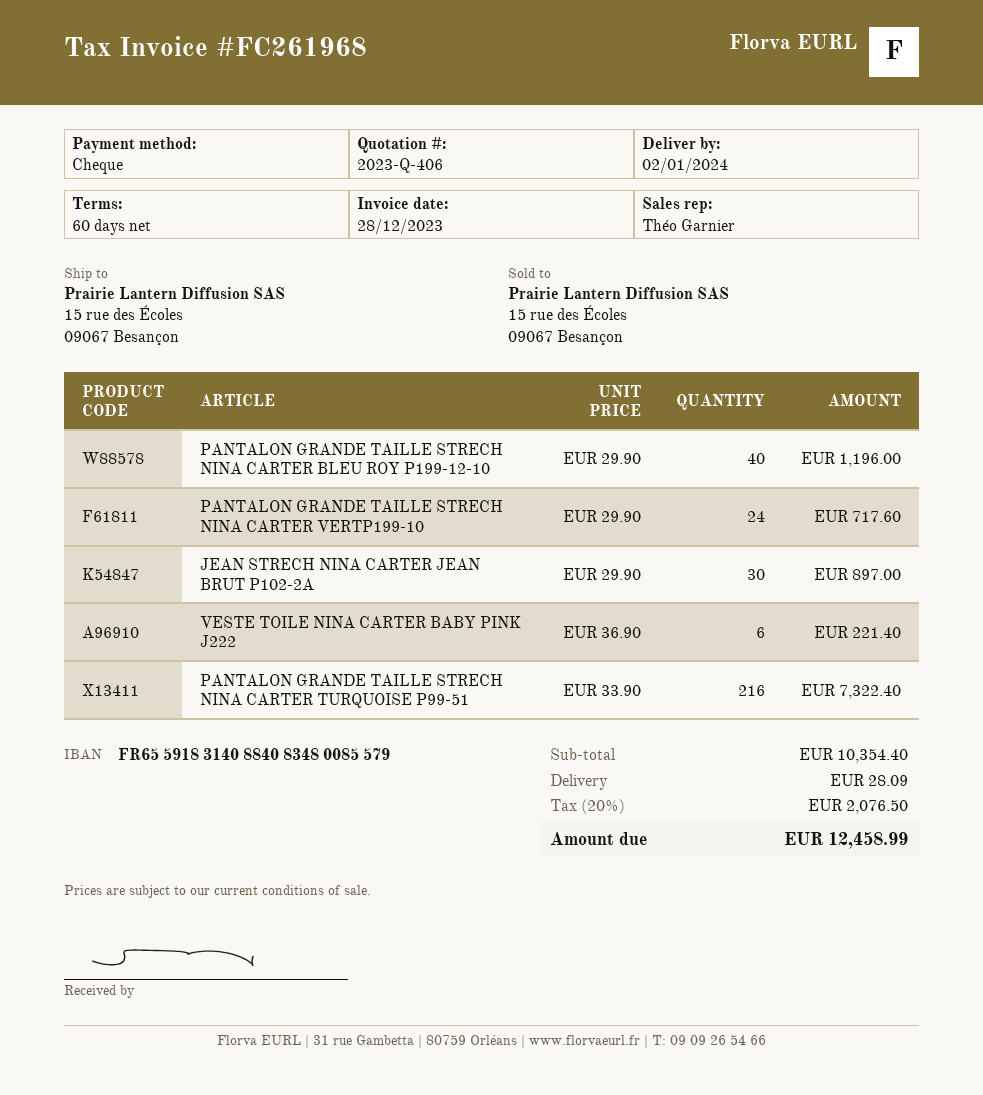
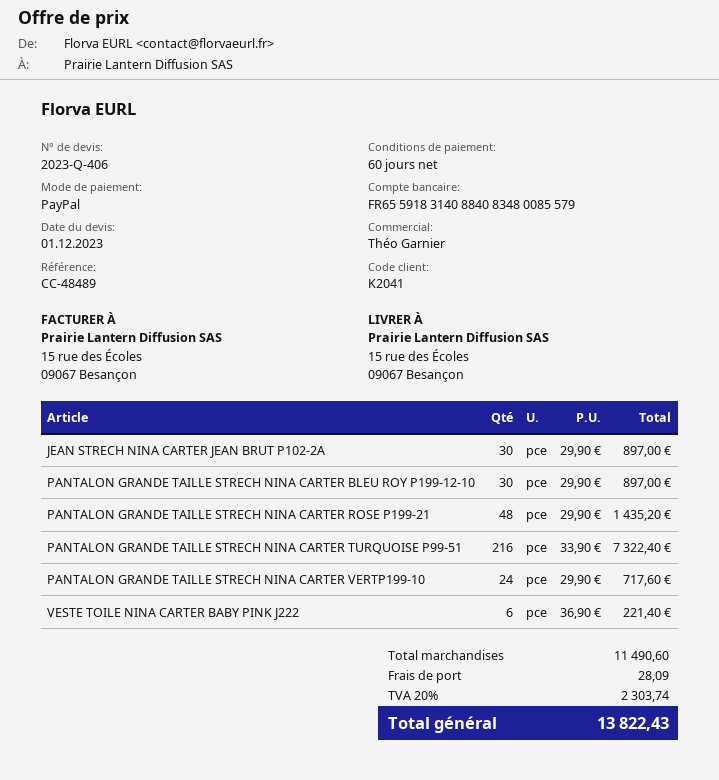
payment method: cheque -> PayPal
PANTALON GRANDE TAILLE STRECH NINA CARTER BLEU ROY P199-12-10: 40 x 29.90 = 1196.00 -> 30 x 29.90 = 897.00
PANTALON GRANDE TAILLE STRECH NINA CARTER ROSE P199-21: none -> 48 x 29.90 = 1435.20
subtotal: 10354.40 -> 11490.60
tax: 20% = 2076.50 -> 20% = 2303.74
total: 12458.99 -> 13822.43

